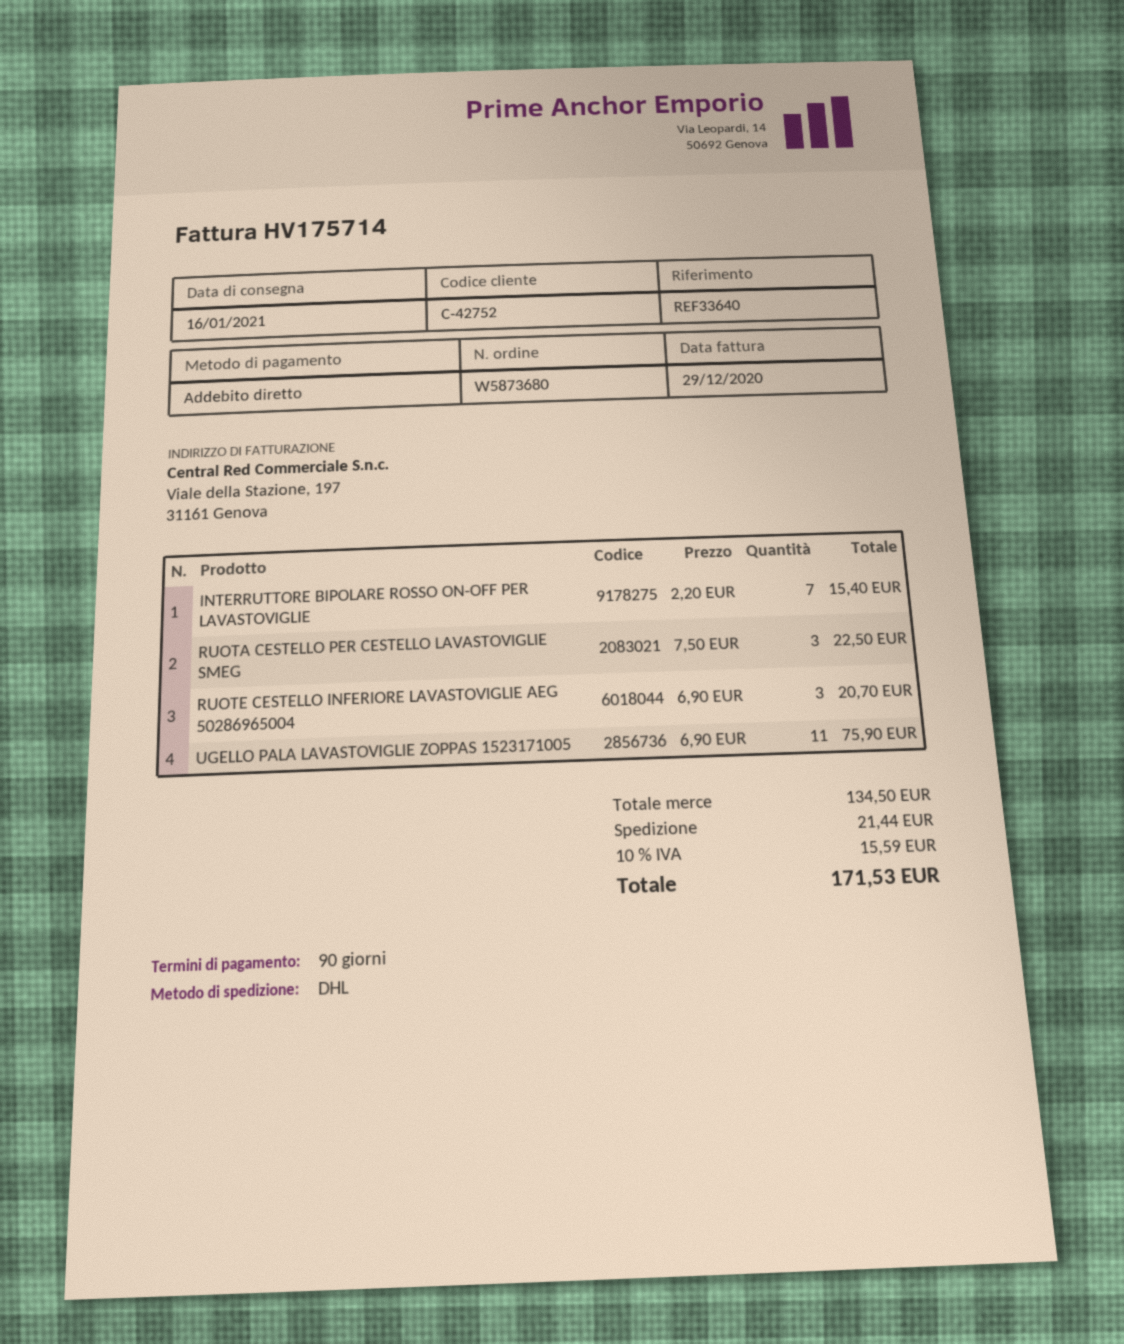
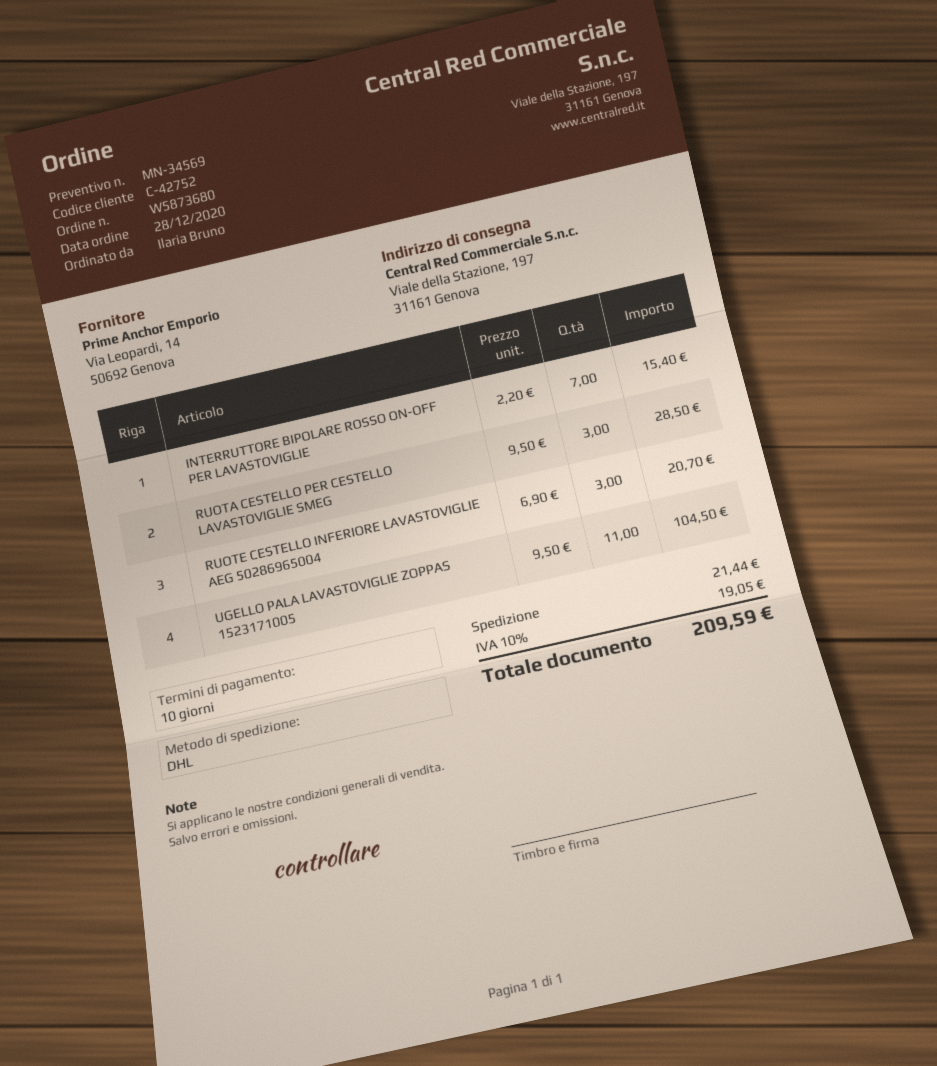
payment terms: 90 days -> 10 days
RUOTA CESTELLO PER CESTELLO LAVASTOVIGLIE SMEG: 3 x 7.50 = 22.50 -> 3 x 9.50 = 28.50
UGELLO PALA LAVASTOVIGLIE ZOPPAS 1523171005: 11 x 6.90 = 75.90 -> 11 x 9.50 = 104.50
tax: 10% = 15.59 -> 10% = 19.05
total: 171.53 -> 209.59

